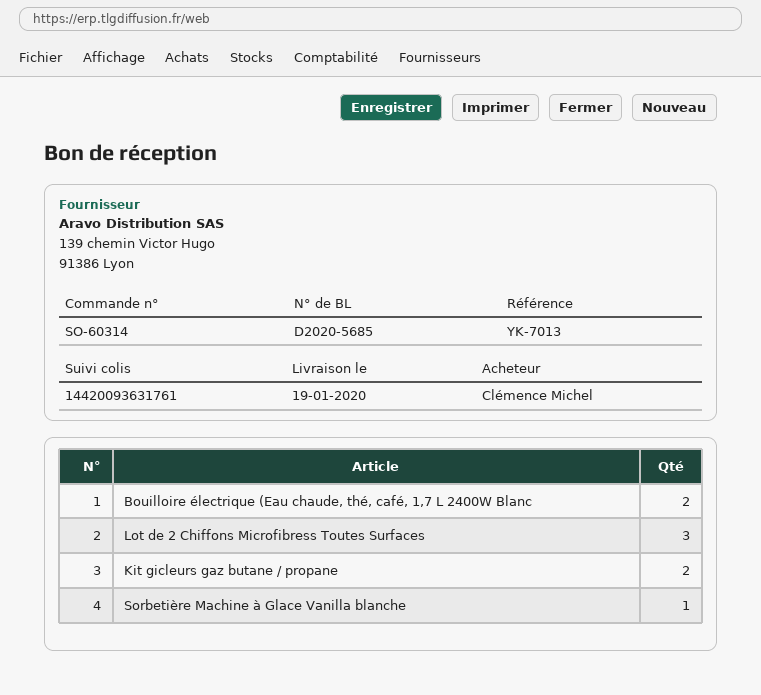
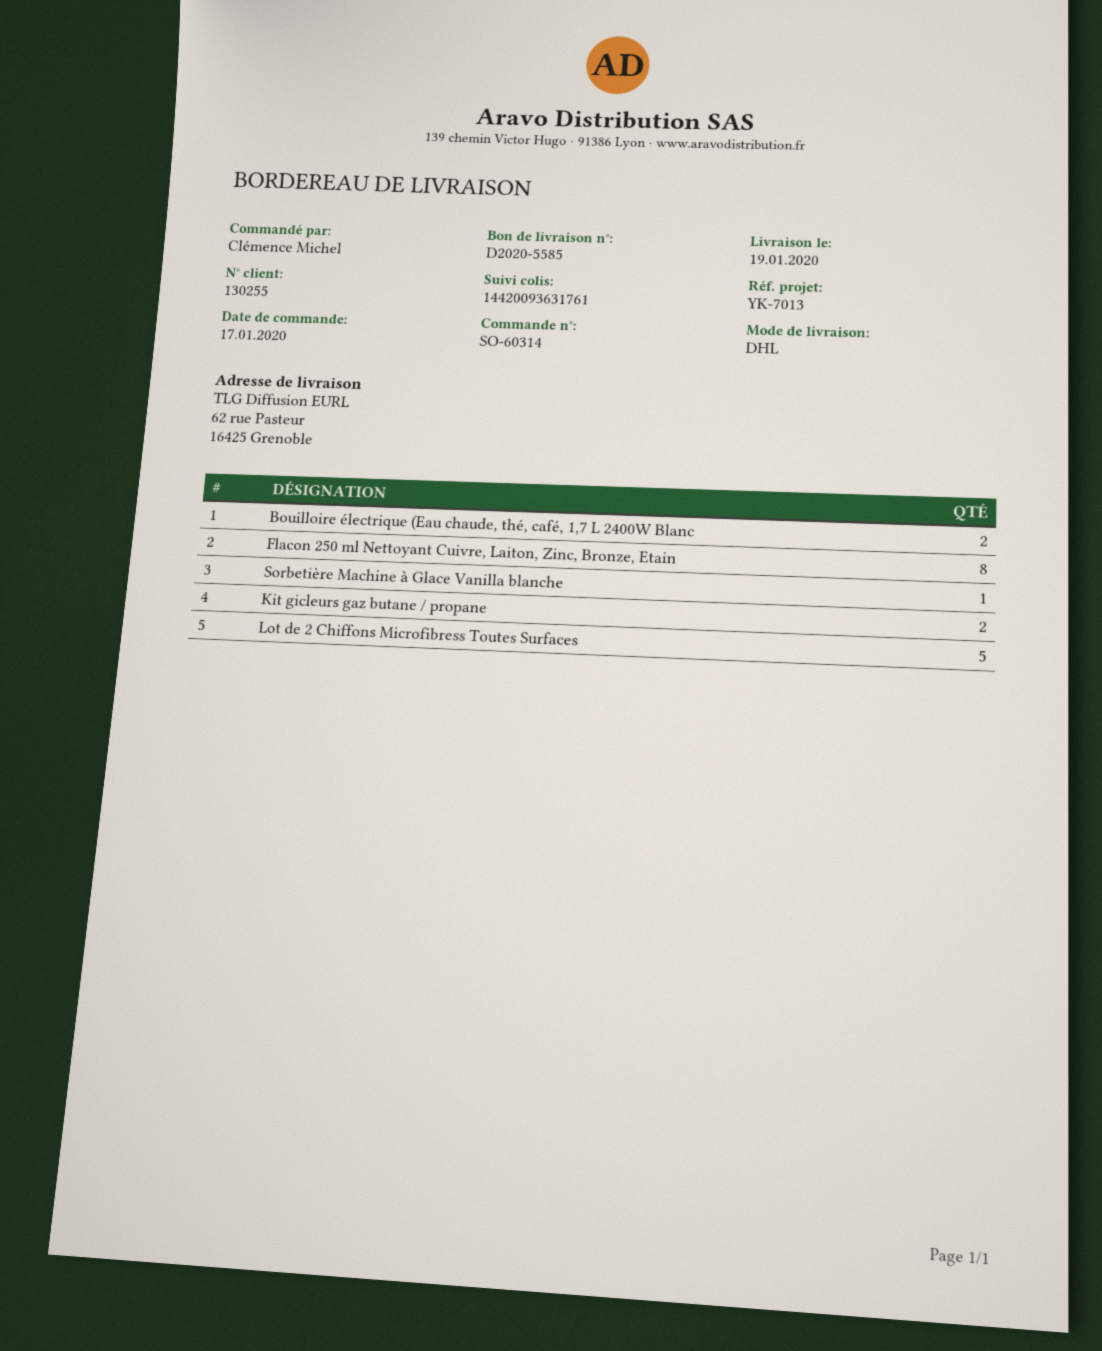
delivery note number: D2020-5685 -> D2020-5585
Lot de 2 Chiffons Microfibress Toutes Surfaces: 3 -> 5
Flacon 250 ml Nettoyant Cuivre, Laiton, Zinc, Bronze, Etain: none -> 8

